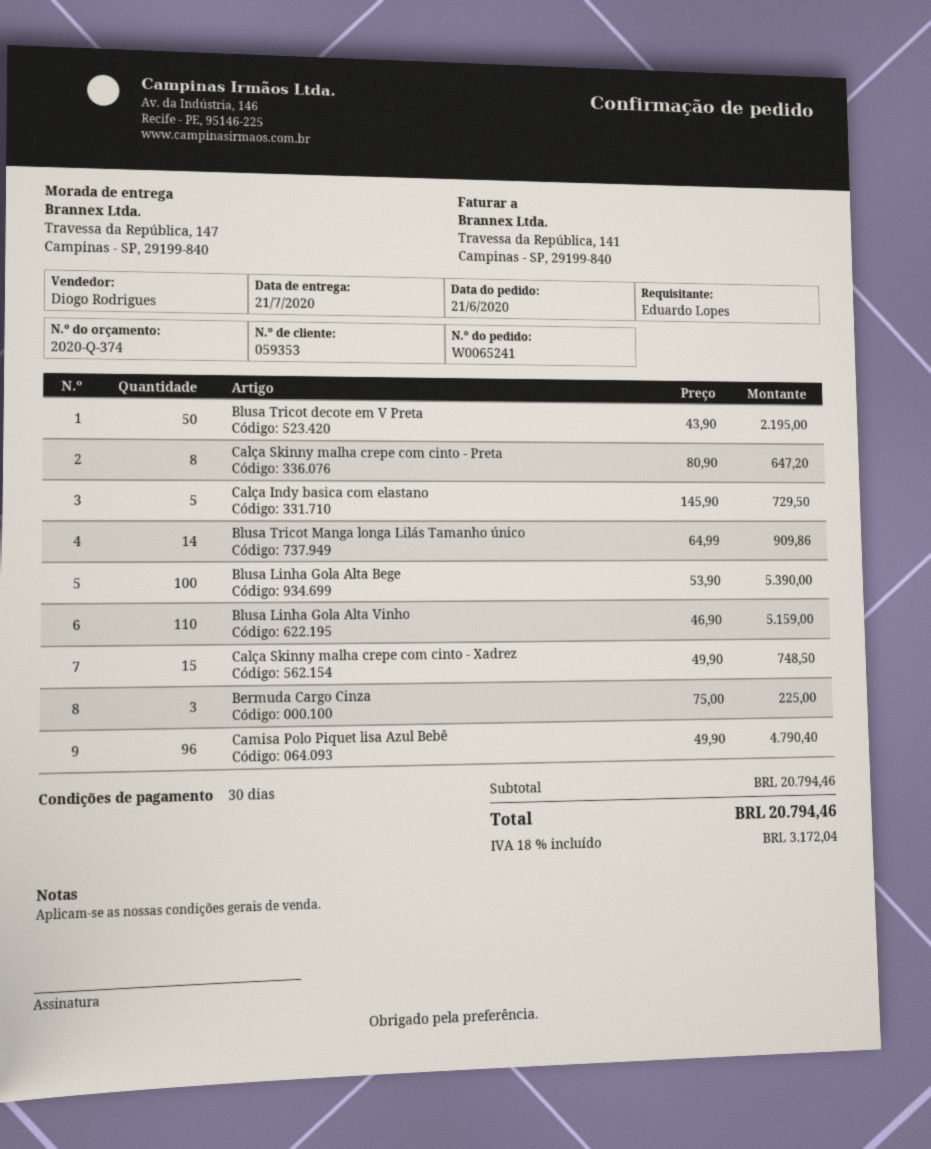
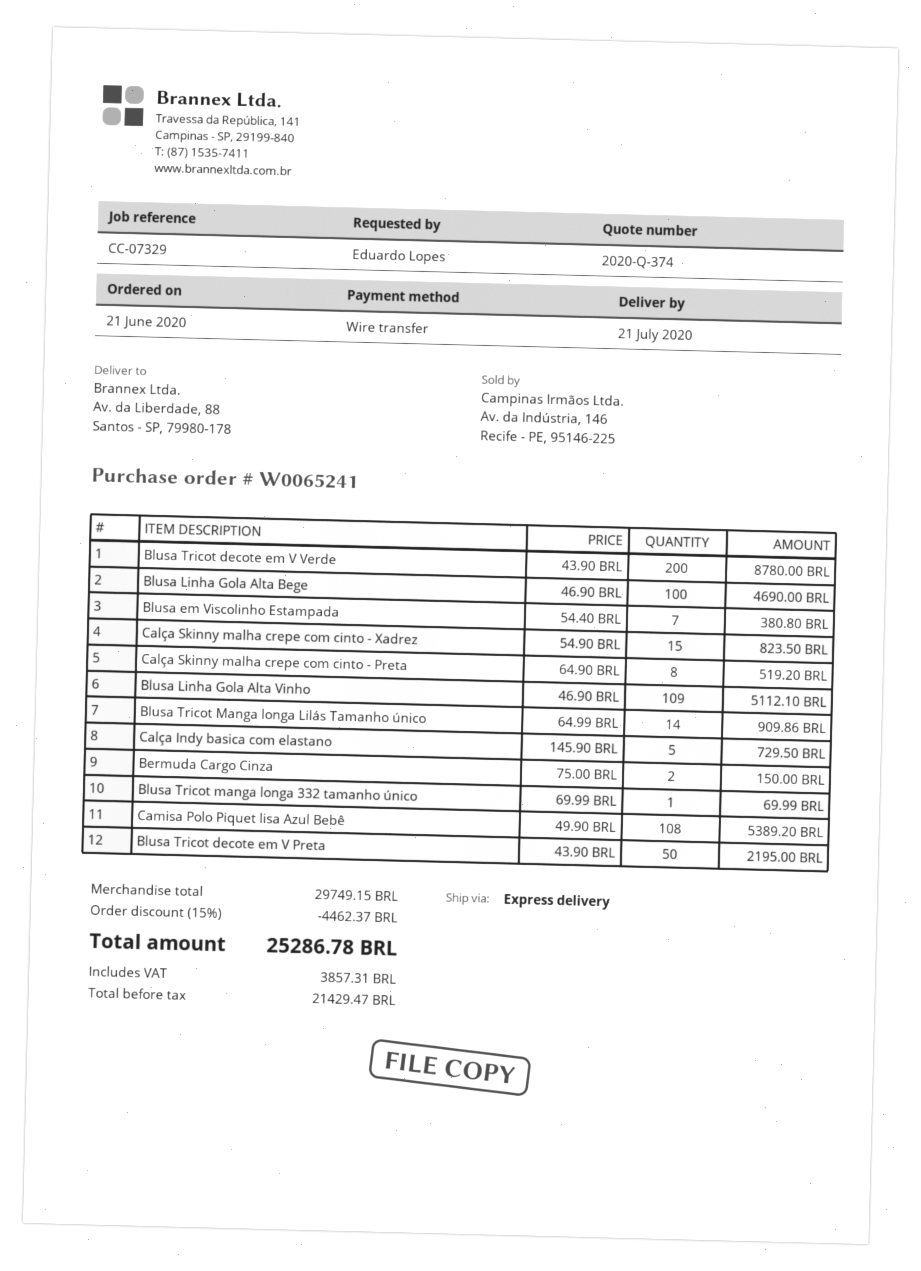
ship to: Travessa da República, 147, Campinas - SP, 29199-840 -> Av. da Liberdade, 88, Santos - SP, 79980-178
Calça Skinny malha crepe com cinto - Preta: 8 x 80.90 = 647.20 -> 8 x 64.90 = 519.20
Blusa Linha Gola Alta Bege: 100 x 53.90 = 5390.00 -> 100 x 46.90 = 4690.00
Blusa Linha Gola Alta Vinho: 110 x 46.90 = 5159.00 -> 109 x 46.90 = 5112.10
Calça Skinny malha crepe com cinto - Xadrez: 15 x 49.90 = 748.50 -> 15 x 54.90 = 823.50
Bermuda Cargo Cinza: 3 x 75.00 = 225.00 -> 2 x 75.00 = 150.00
Camisa Polo Piquet lisa Azul Bebê: 96 x 49.90 = 4790.40 -> 108 x 49.90 = 5389.20
Blusa Tricot decote em V Verde: none -> 200 x 43.90 = 8780.00
Blusa em Viscolinho Estampada: none -> 7 x 54.40 = 380.80
Blusa Tricot manga longa 332 tamanho único: none -> 1 x 69.99 = 69.99
subtotal: 20794.46 -> 29749.15
discount: none -> 15% = 4462.37
tax: 3172.04 -> 3857.31
total: 20794.46 -> 25286.78

